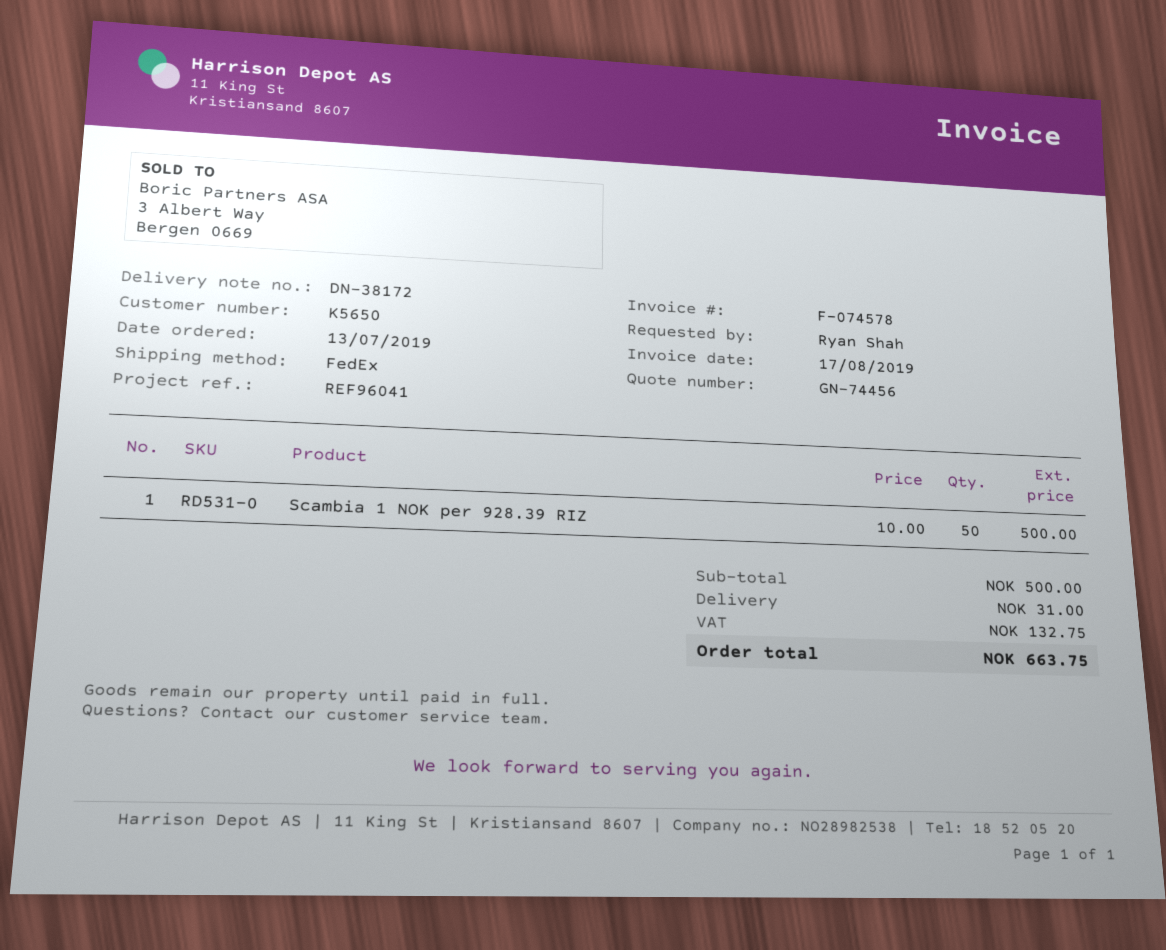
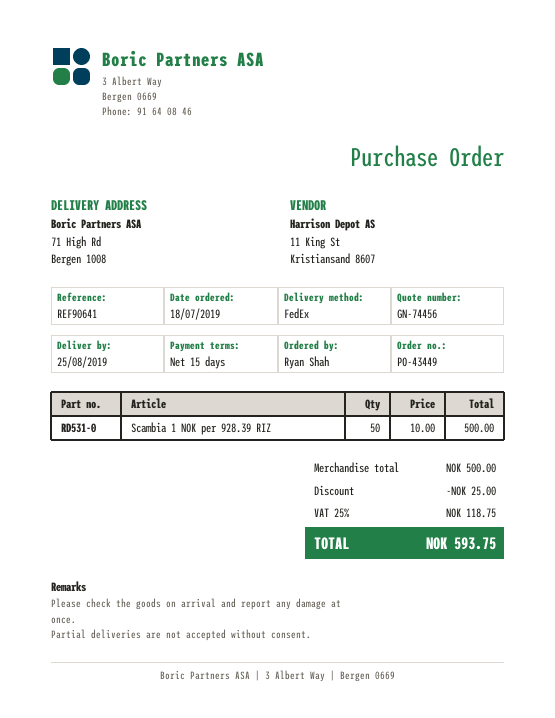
order date: 2019-07-13 -> 2019-07-18
reference: REF96041 -> REF90641
discount: none -> 25.00
shipping: 31.00 -> none
tax: 132.75 -> 118.75
total: 663.75 -> 593.75

